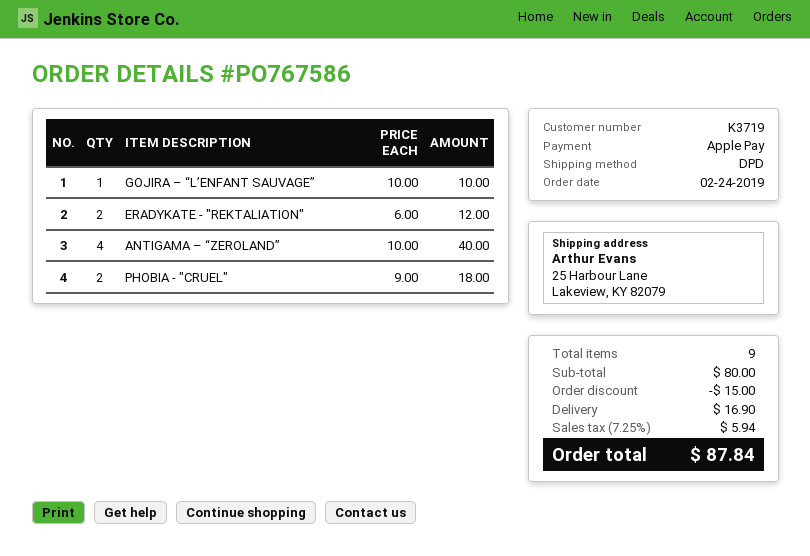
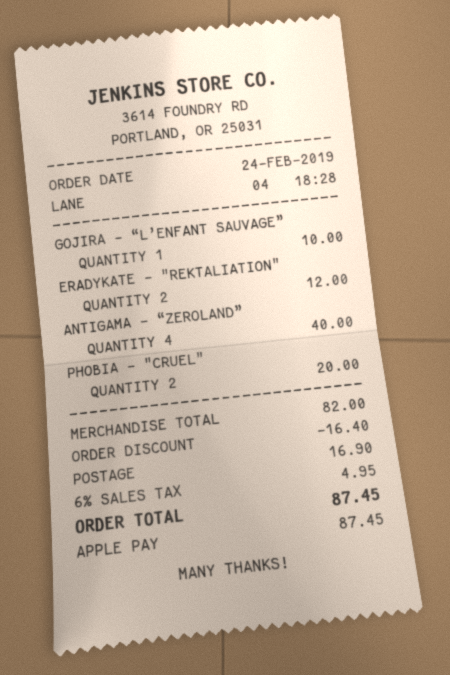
PHOBIA - "CRUEL": 2 for 18.00 -> 2 for 20.00
subtotal: 80.00 -> 82.00
discount: 15.00 -> 16.40
tax: 7.25% = 5.94 -> 6% = 4.95
total: 87.84 -> 87.45

